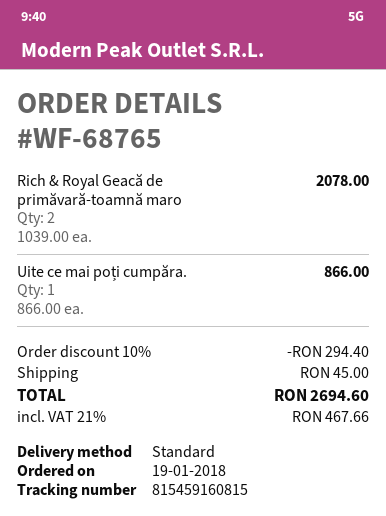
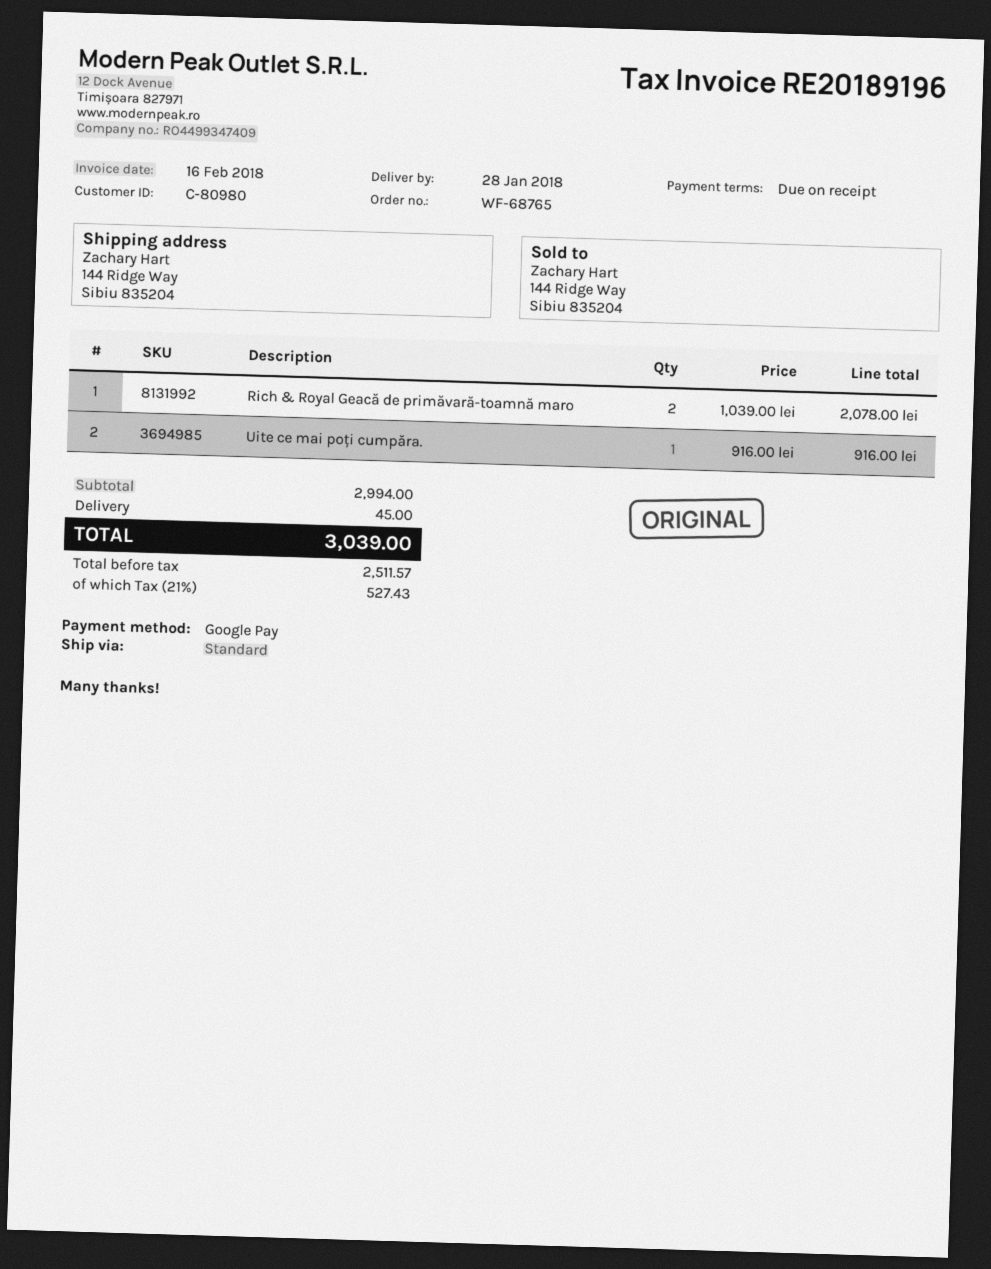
Uite ce mai poți cumpăra.: 1 x 866.00 = 866.00 -> 1 x 916.00 = 916.00
discount: 10% = 294.40 -> none
tax: 21% = 467.66 -> 21% = 527.43
total: 2694.60 -> 3039.00

